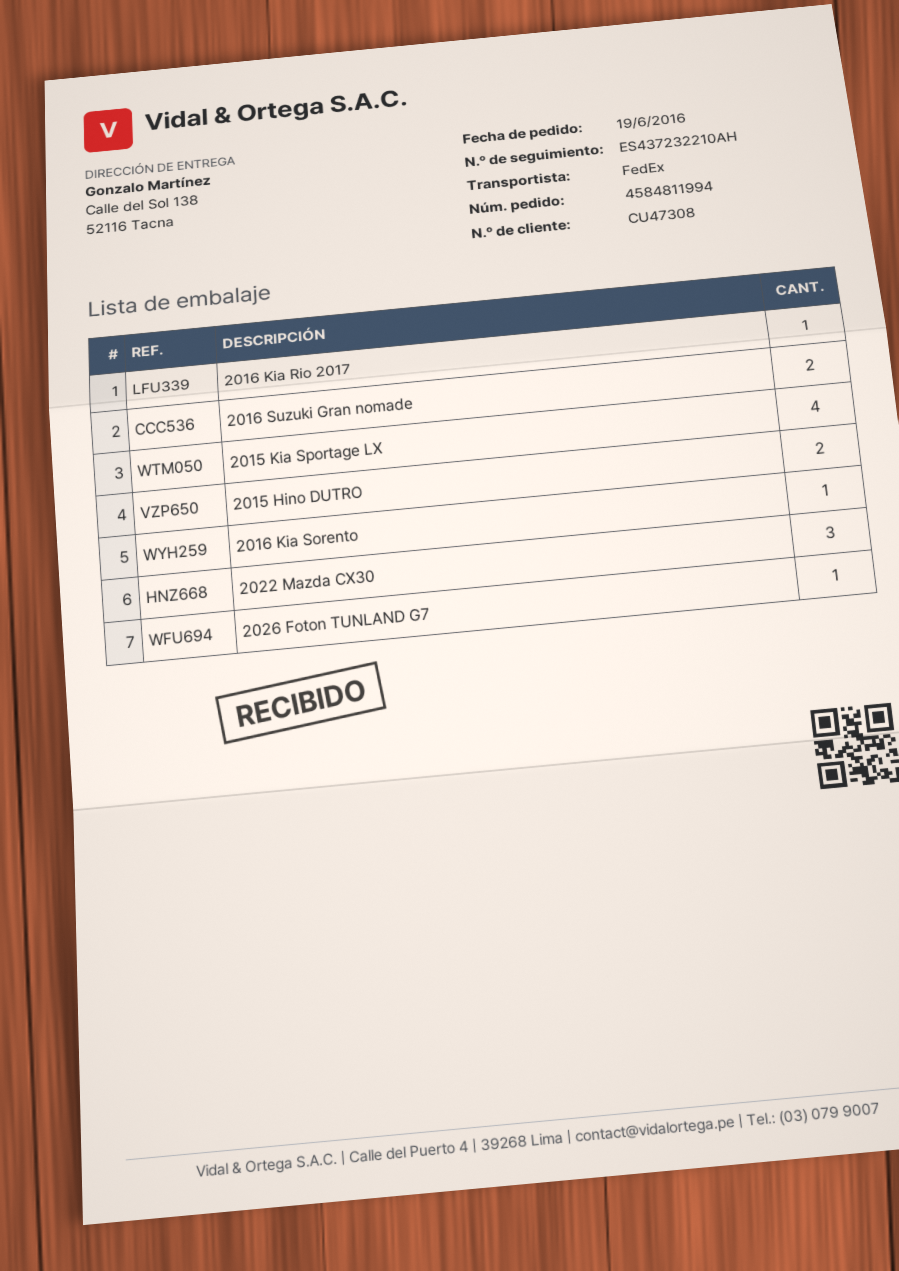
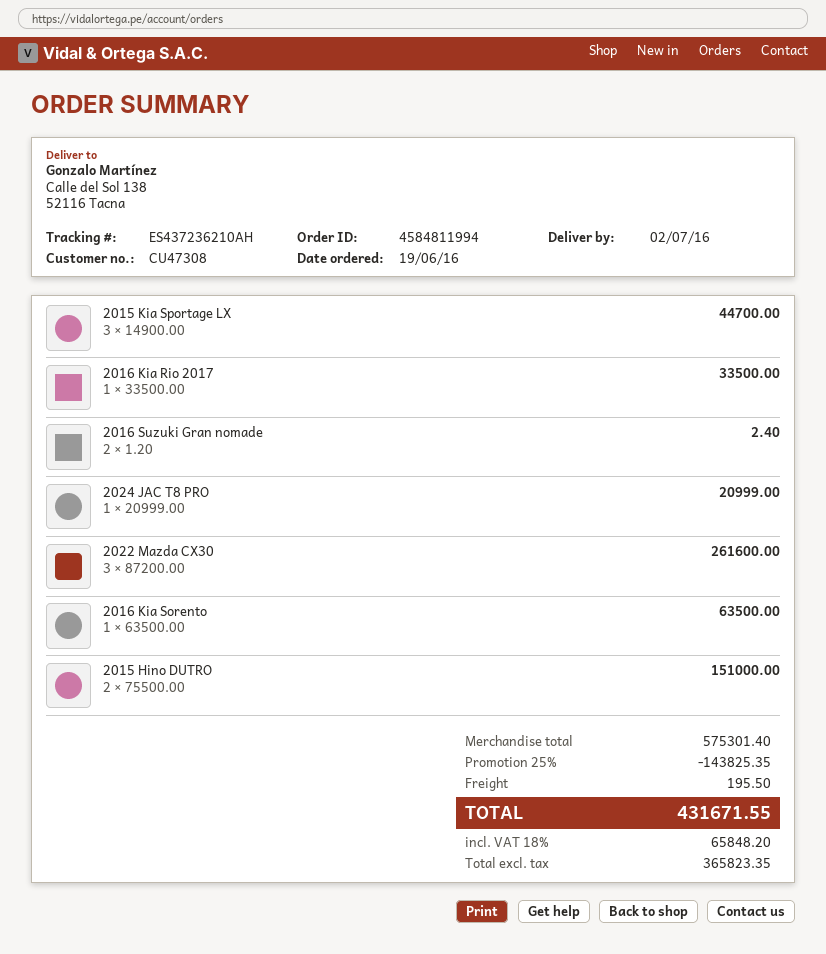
tracking number: ES437232210AH -> ES437236210AH
2015 Kia Sportage LX: 4 -> 3
2026 Foton TUNLAND G7: 1 -> none
2024 JAC T8 PRO: none -> 1

